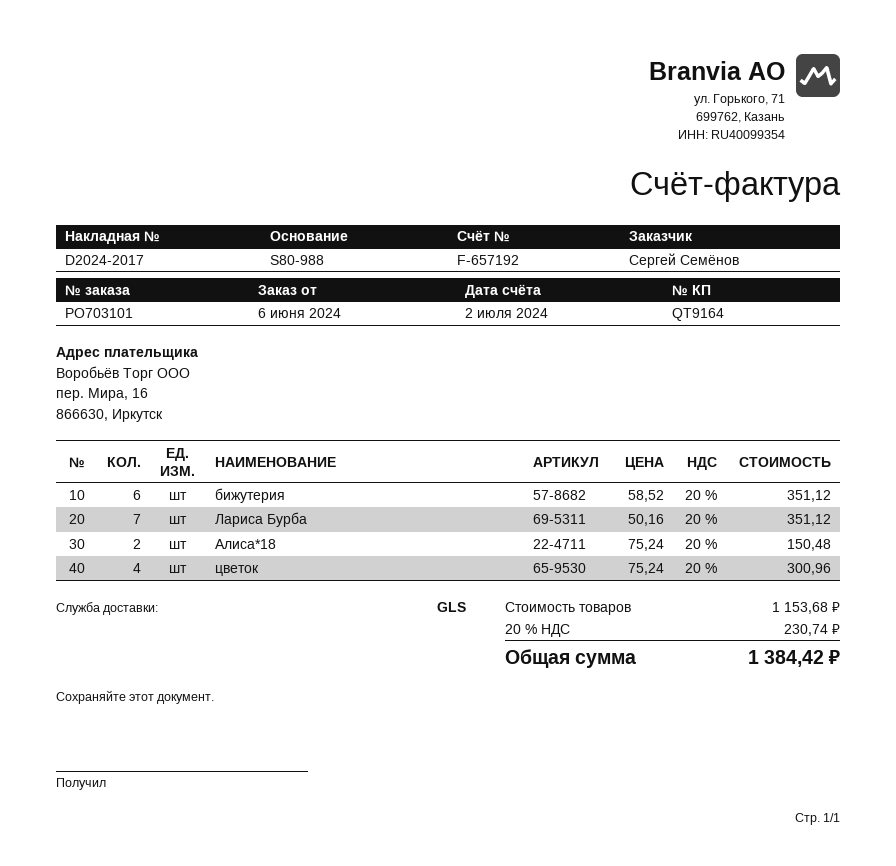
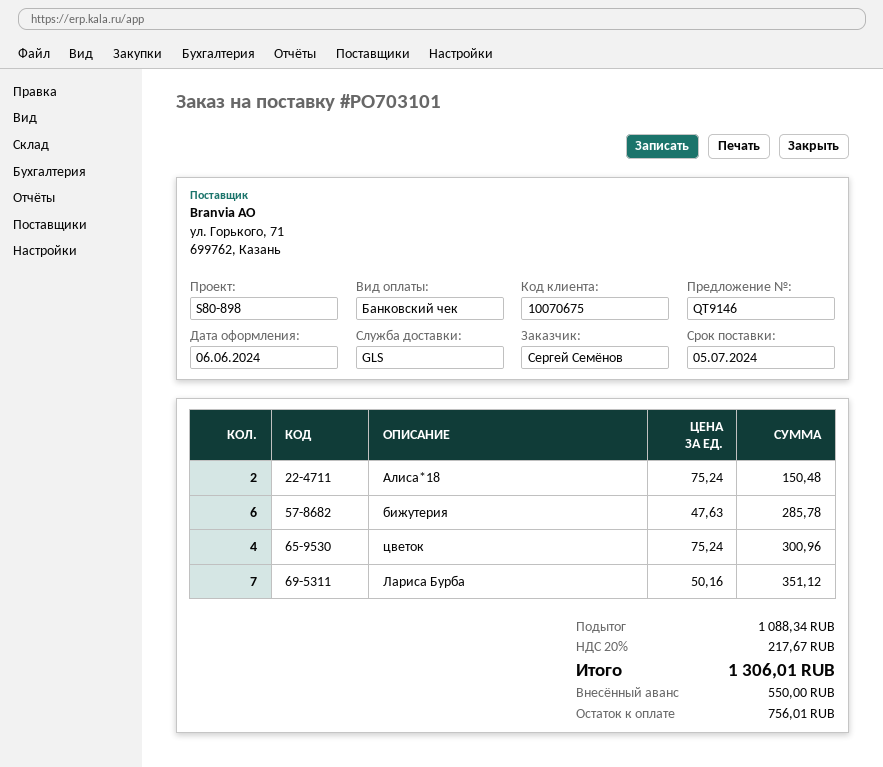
quote number: QT9164 -> QT9146
reference: S80-988 -> S80-898
бижутерия: 6 x 58.52 = 351.12 -> 6 x 47.63 = 285.78
subtotal: 1153.68 -> 1088.34
tax: 20% = 230.74 -> 20% = 217.67
total: 1384.42 -> 1306.01

